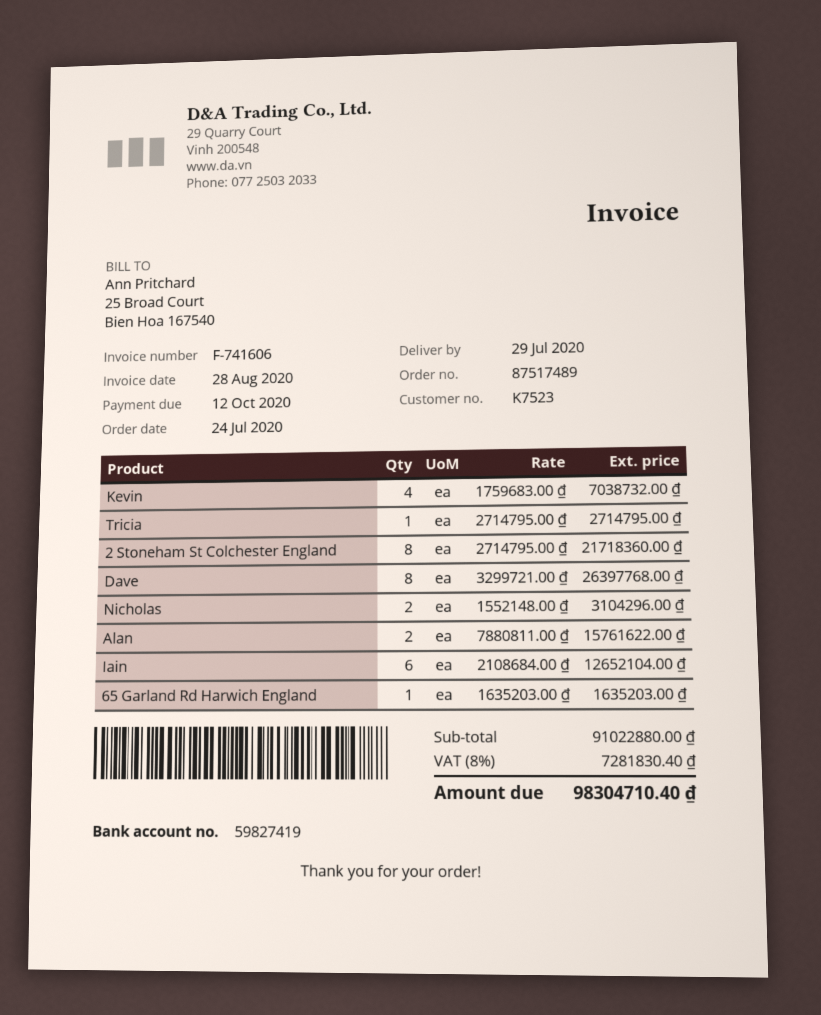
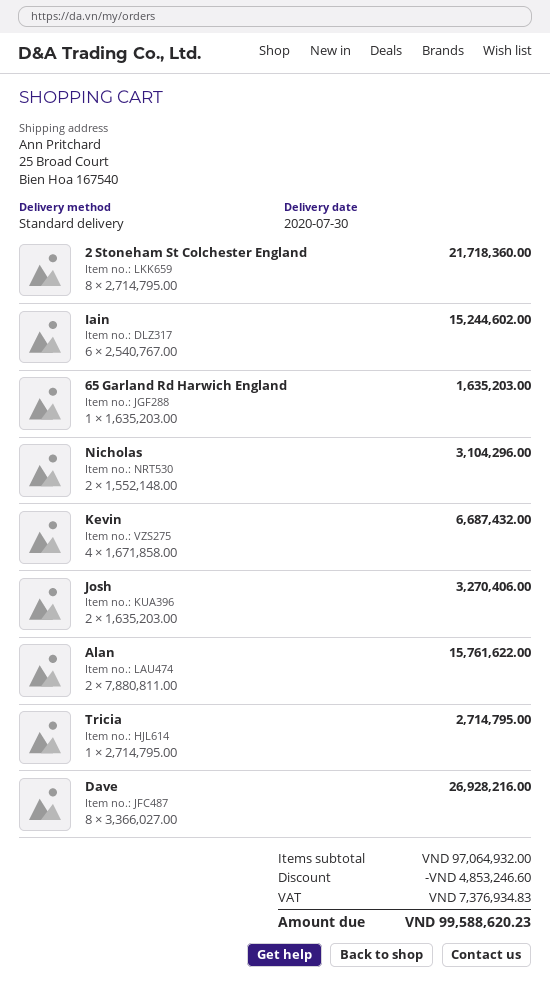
delivery date: 2020-07-29 -> 2020-07-30
Kevin: 4 x 1759683.00 = 7038732.00 -> 4 x 1671858.00 = 6687432.00
Dave: 8 x 3299721.00 = 26397768.00 -> 8 x 3366027.00 = 26928216.00
Iain: 6 x 2108684.00 = 12652104.00 -> 6 x 2540767.00 = 15244602.00
Josh: none -> 2 x 1635203.00 = 3270406.00
subtotal: 91022880.00 -> 97064932.00
discount: none -> 4853246.60
tax: 7281830.40 -> 7376934.83
total: 98304710.40 -> 99588620.23

